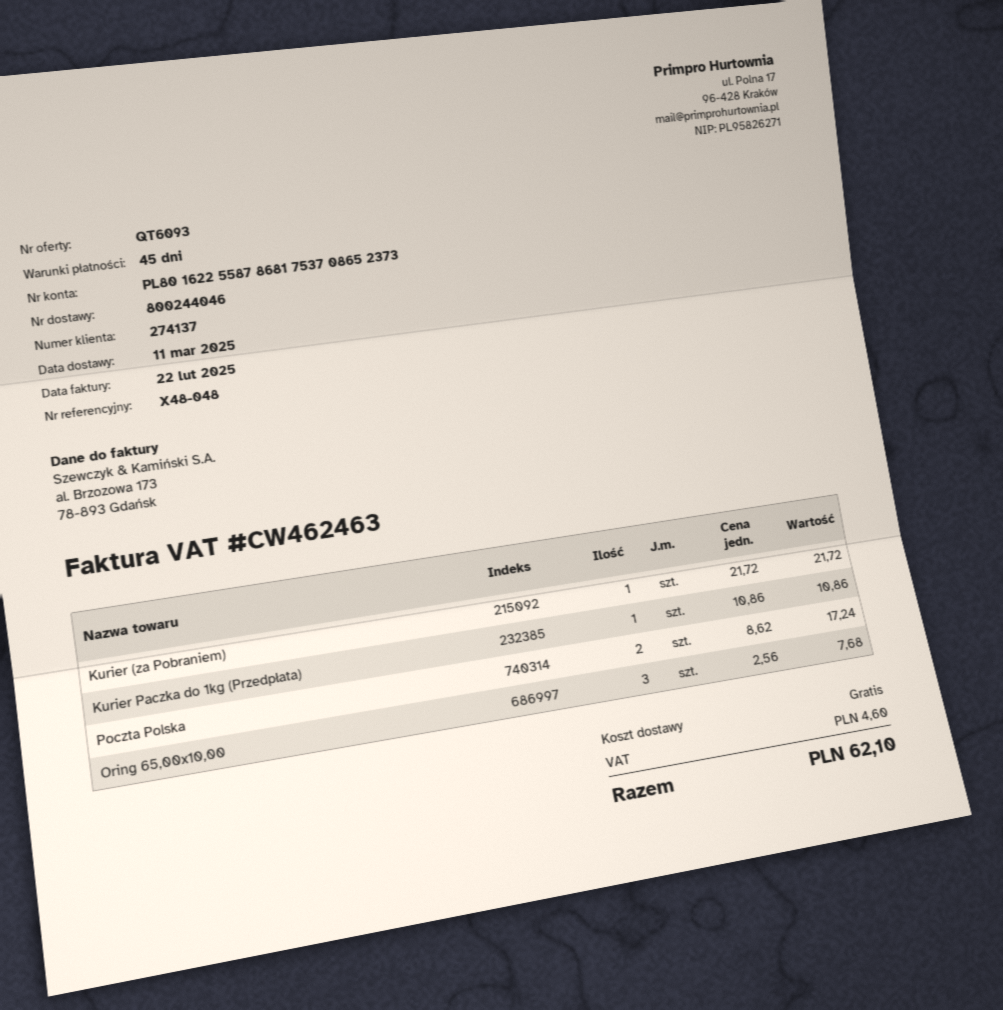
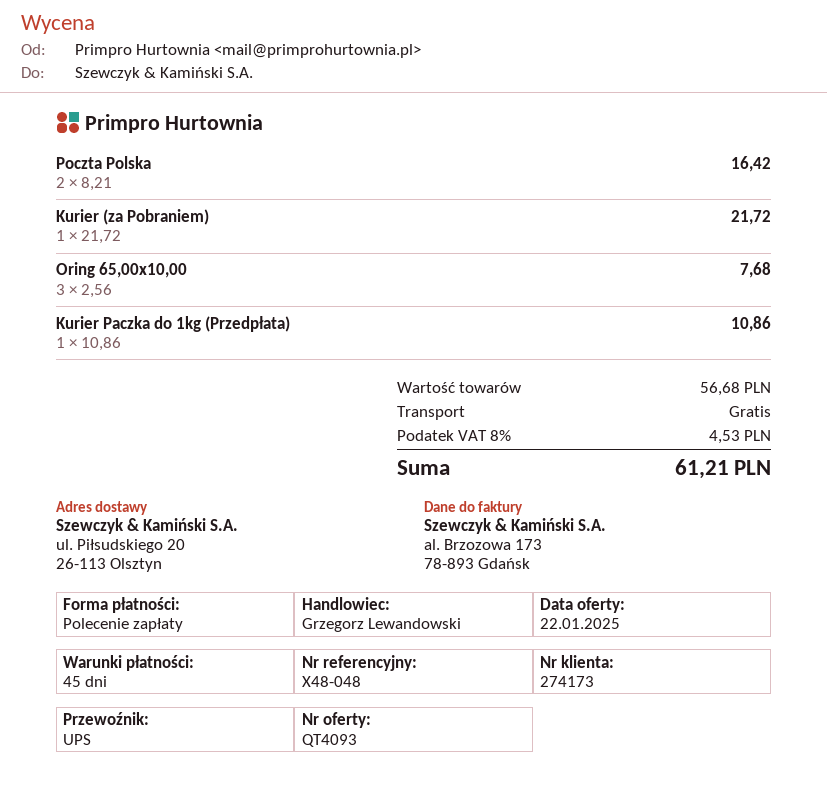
quote number: QT6093 -> QT4093
customer number: 274137 -> 274173
Poczta Polska: 2 x 8.62 = 17.24 -> 2 x 8.21 = 16.42
tax: 4.60 -> 4.53
total: 62.10 -> 61.21

